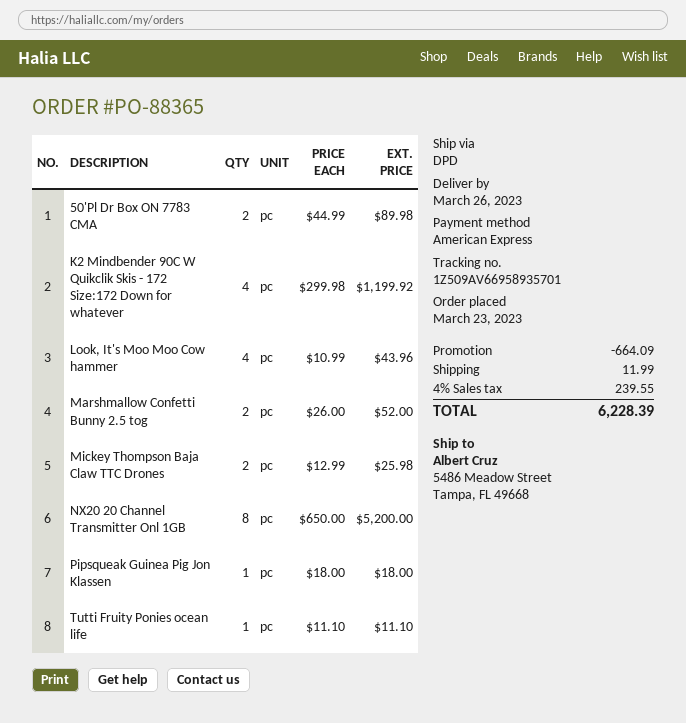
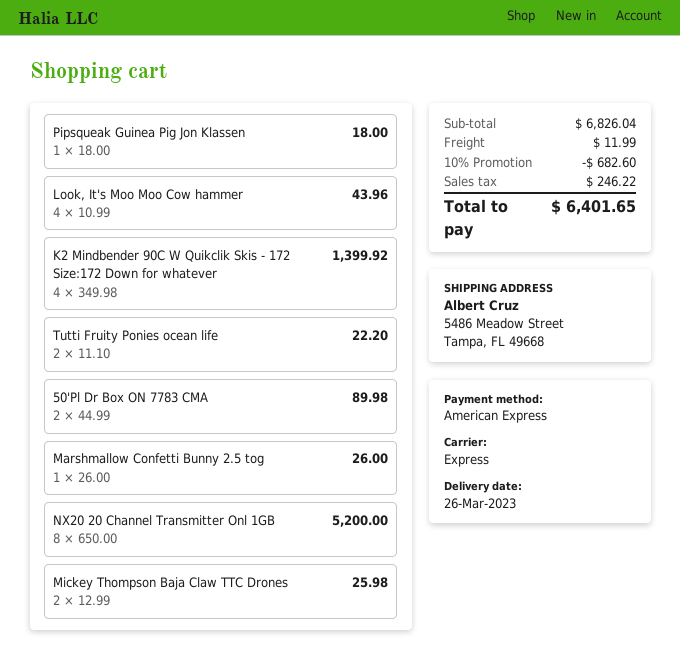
shipping method: DPD -> express
K2 Mindbender 90C W Quikclik Skis - 172 Size:172 Down for whatever: 4 x 299.98 = 1199.92 -> 4 x 349.98 = 1399.92
Marshmallow Confetti Bunny 2.5 tog: 2 x 26.00 = 52.00 -> 1 x 26.00 = 26.00
Tutti Fruity Ponies ocean life: 1 x 11.10 = 11.10 -> 2 x 11.10 = 22.20
discount: 664.09 -> 682.60
tax: 239.55 -> 246.22
total: 6228.39 -> 6401.65

